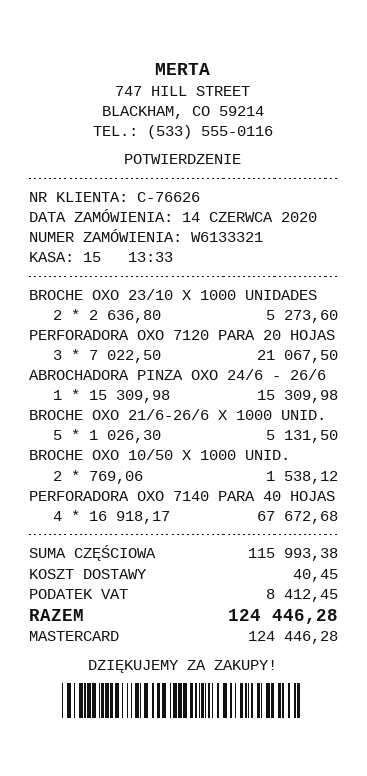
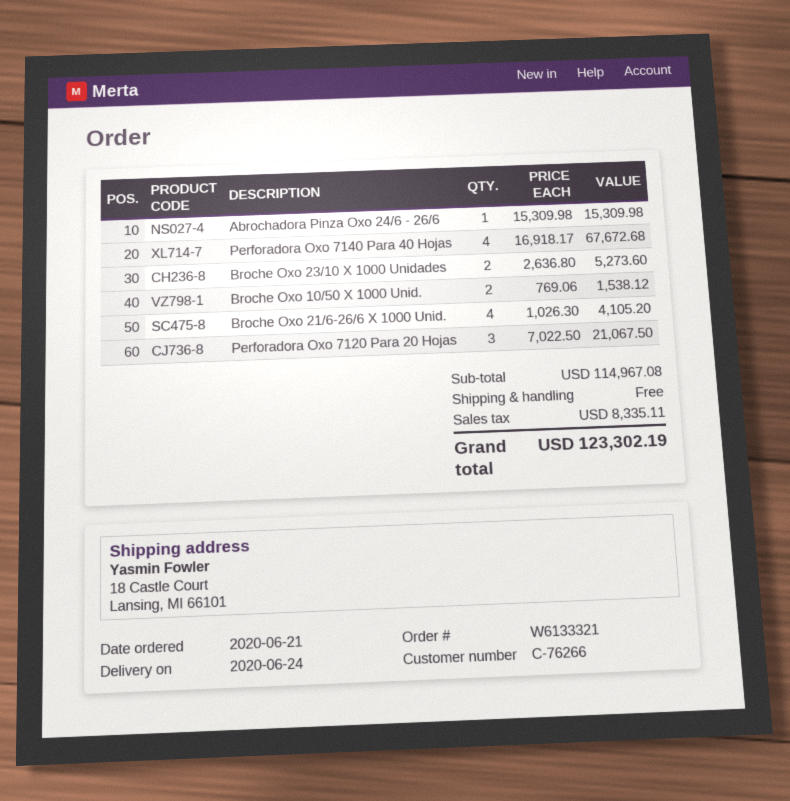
order date: 2020-06-14 -> 2020-06-21
customer number: C-76626 -> C-76266
BROCHE OXO 21/6-26/6 X 1000 UNID.: 5 x 1026.30 = 5131.50 -> 4 x 1026.30 = 4105.20
subtotal: 115993.38 -> 114967.08
shipping: 40.45 -> 0.00
tax: 8412.45 -> 8335.11
total: 124446.28 -> 123302.19

